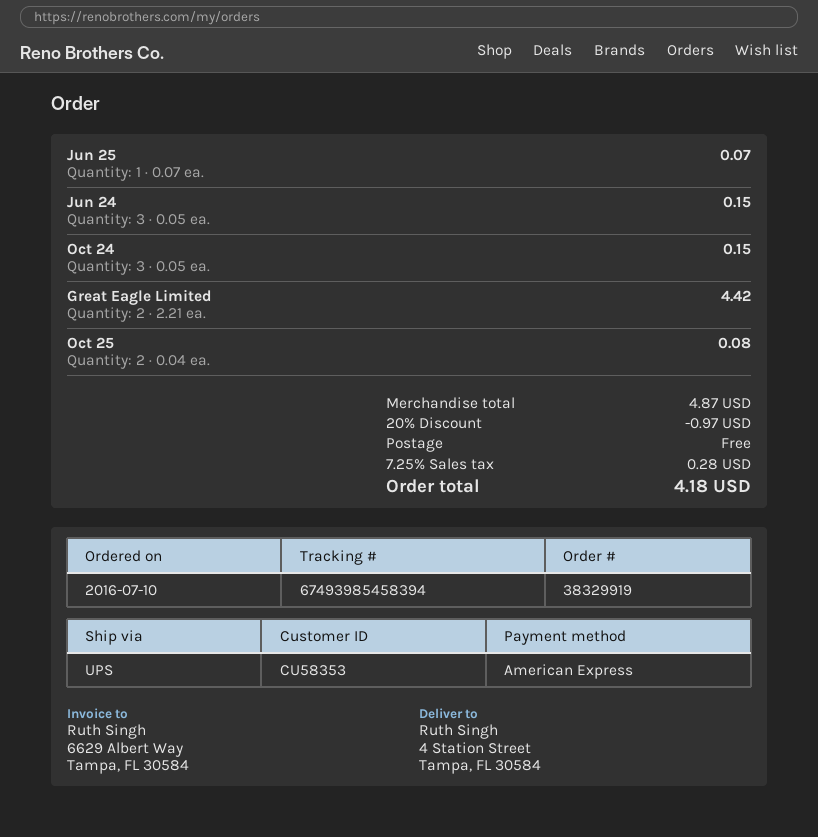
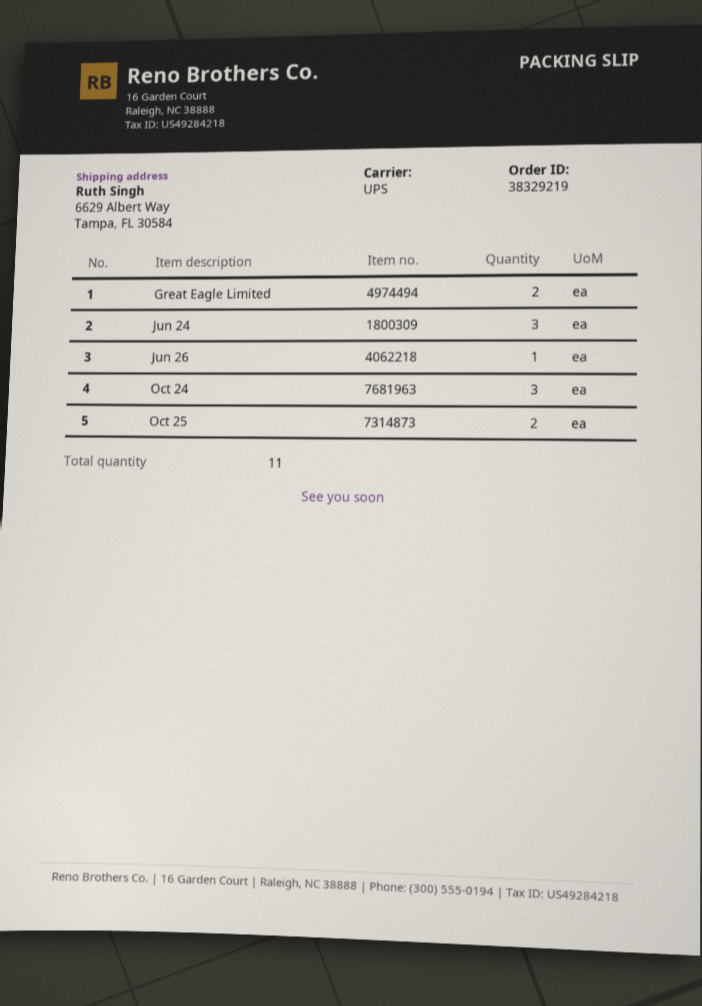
order number: 38329919 -> 38329219
ship to: 4 Station Street, Tampa, FL 30584 -> 6629 Albert Way, Tampa, FL 30584
Jun 25: 1 -> none
Jun 26: none -> 1

